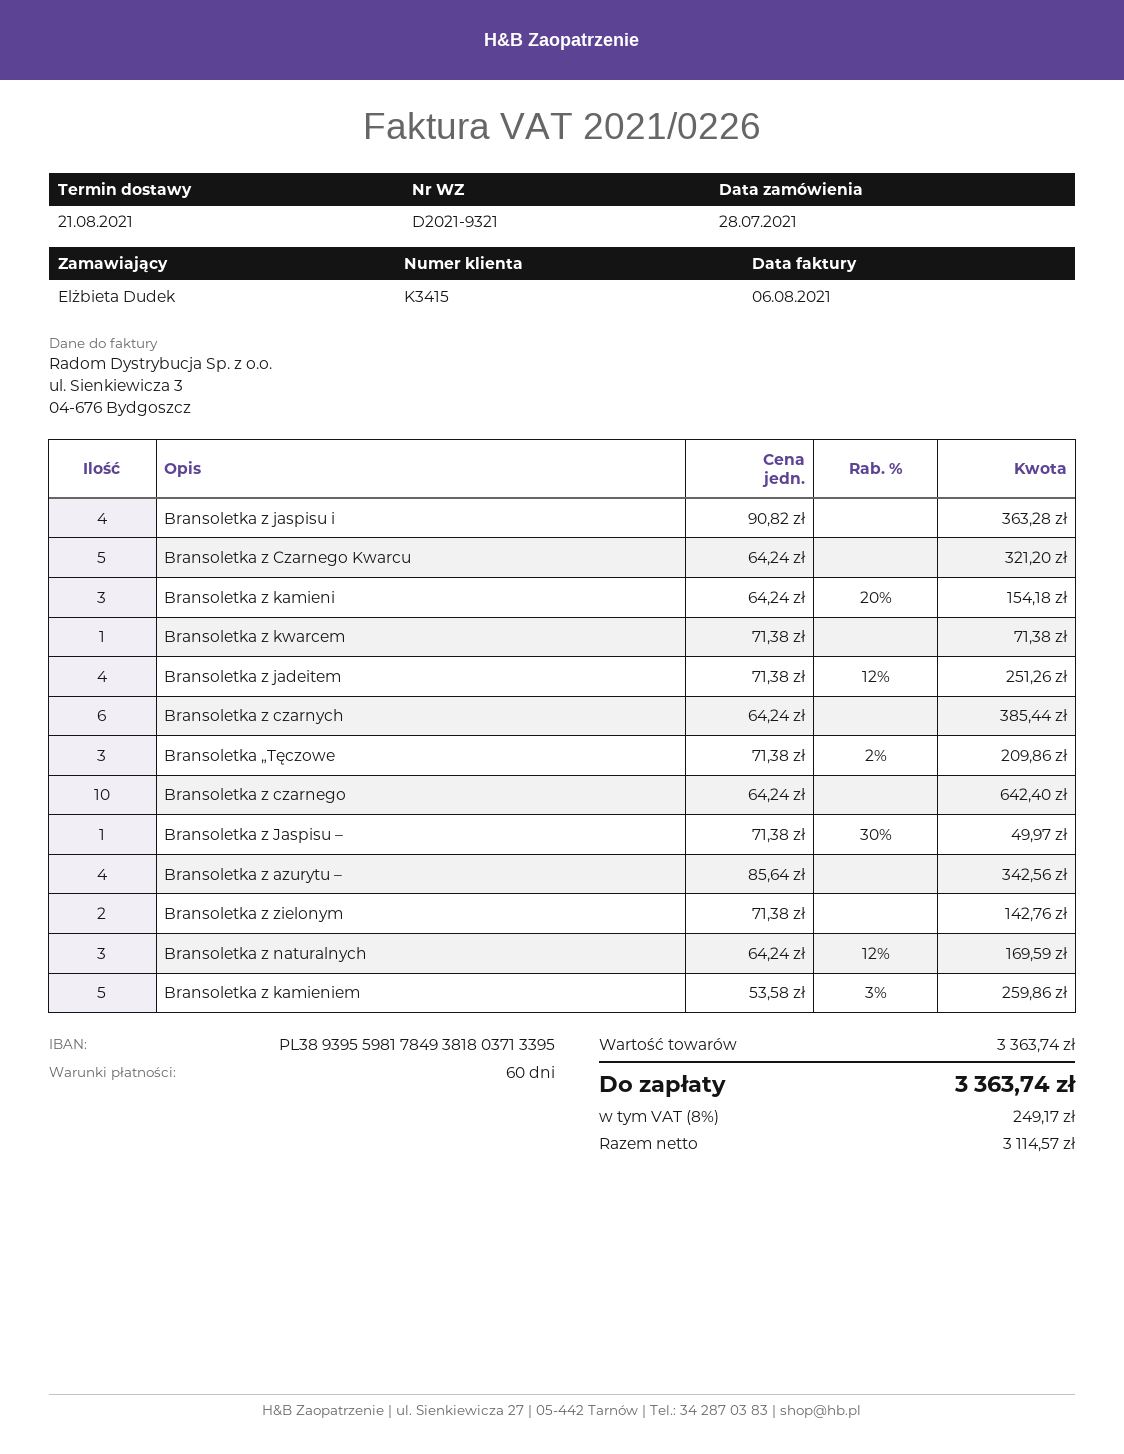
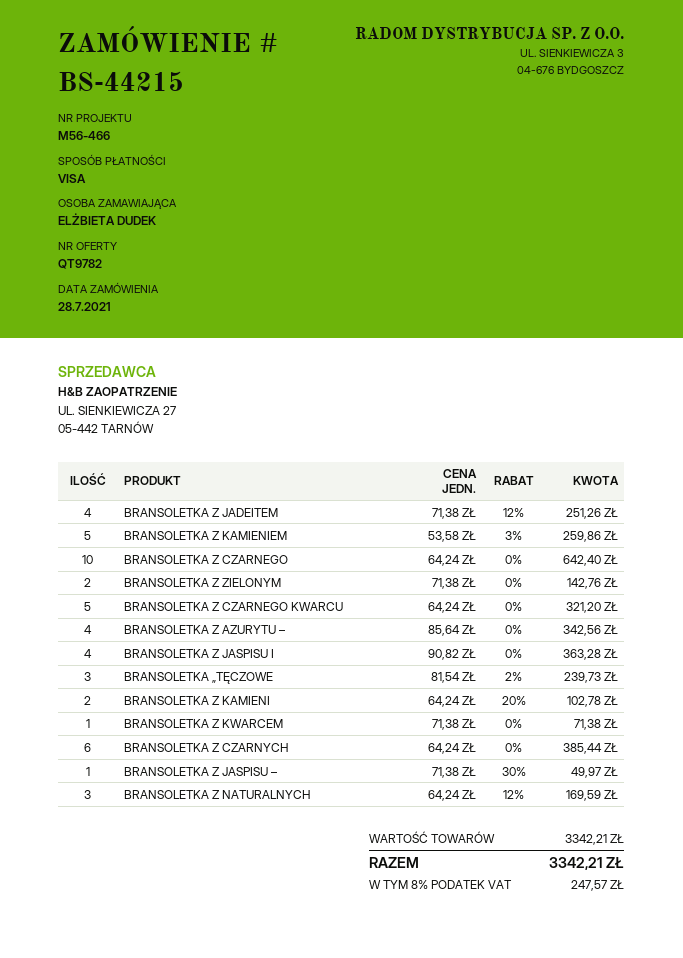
Bransoletka z kamieni: 3 x 64.24 - 20% = 154.18 -> 2 x 64.24 - 20% = 102.78
Bransoletka „Tęczowe: 3 x 71.38 - 2% = 209.86 -> 3 x 81.54 - 2% = 239.73
subtotal: 3363.74 -> 3342.21
tax: 8% = 249.17 -> 8% = 247.57
total: 3363.74 -> 3342.21

